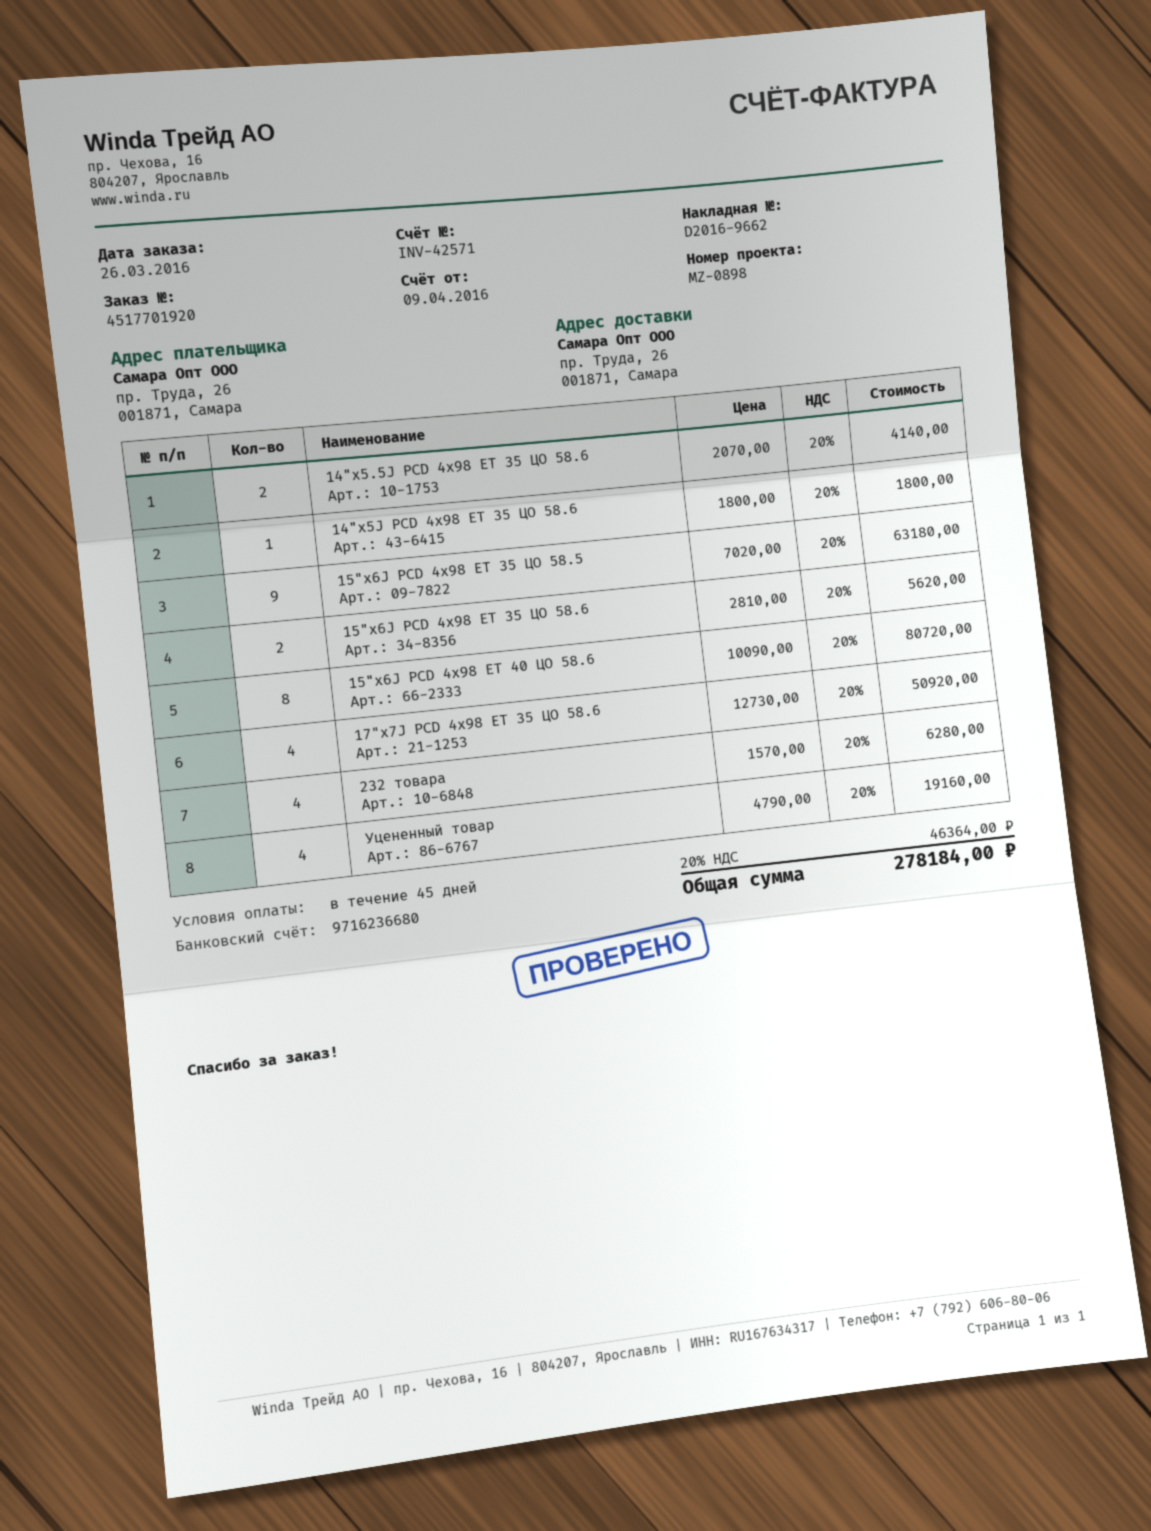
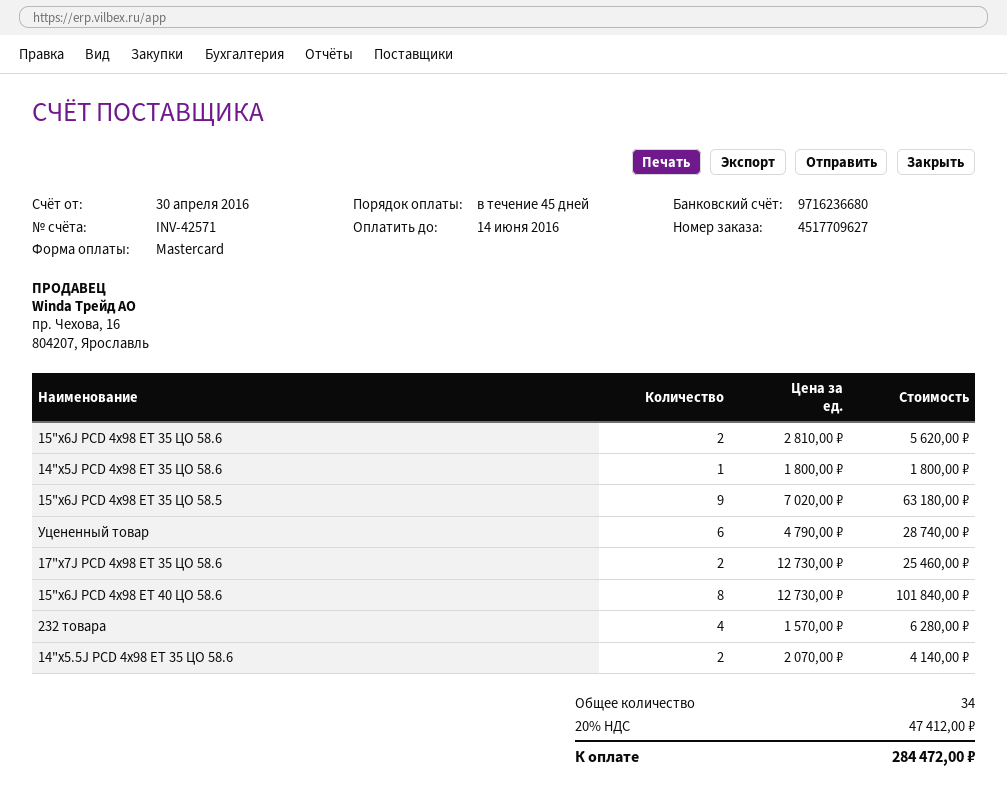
order number: 4517701920 -> 4517709627
invoice date: 2016-04-09 -> 2016-04-30
15"x6J PCD 4x98 ЕТ 40 ЦО 58.6: 8 x 10090.00 = 80720.00 -> 8 x 12730.00 = 101840.00
17"x7J PCD 4x98 ЕТ 35 ЦО 58.6: 4 x 12730.00 = 50920.00 -> 2 x 12730.00 = 25460.00
Уцененный товар: 4 x 4790.00 = 19160.00 -> 6 x 4790.00 = 28740.00
tax: 20% = 46364.00 -> 20% = 47412.00
total: 278184.00 -> 284472.00

